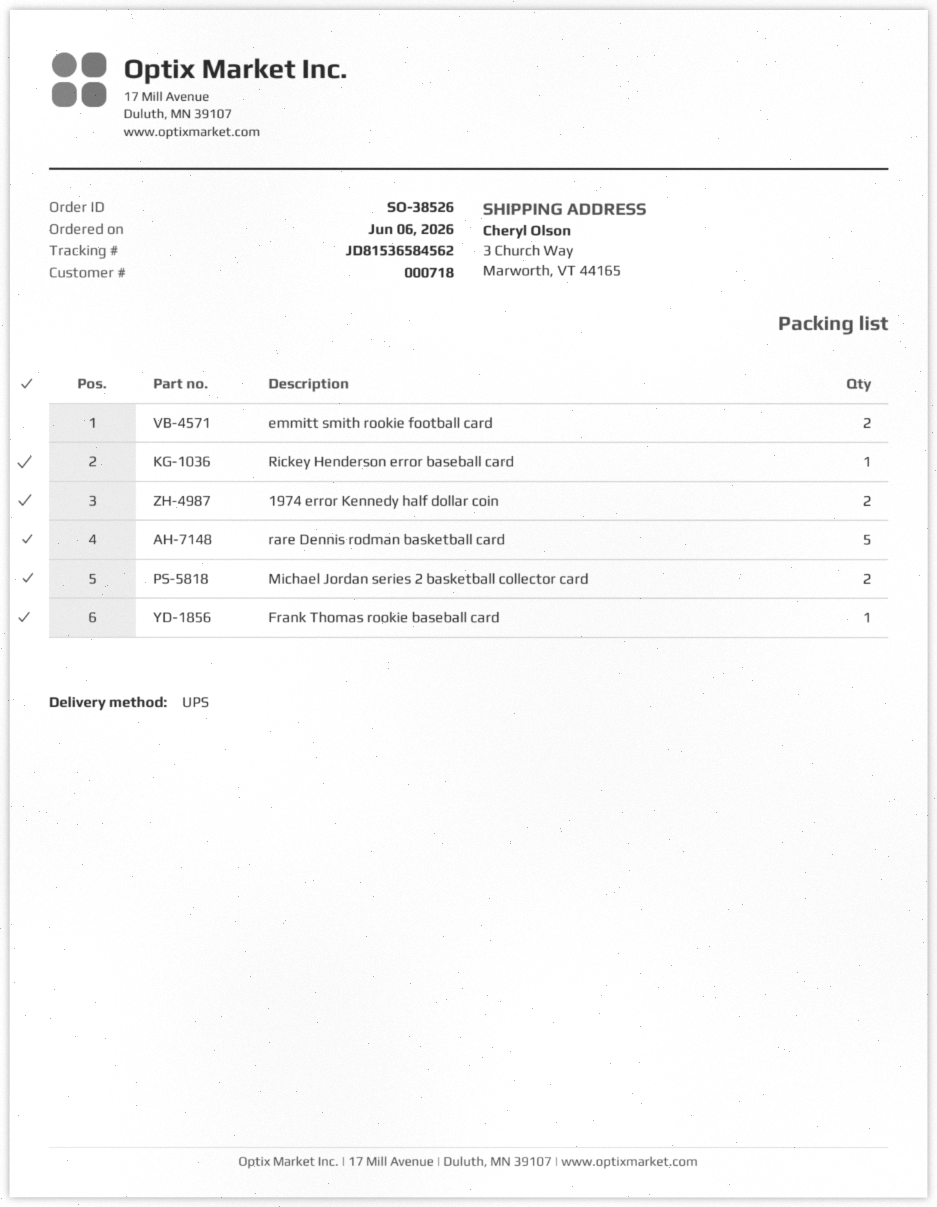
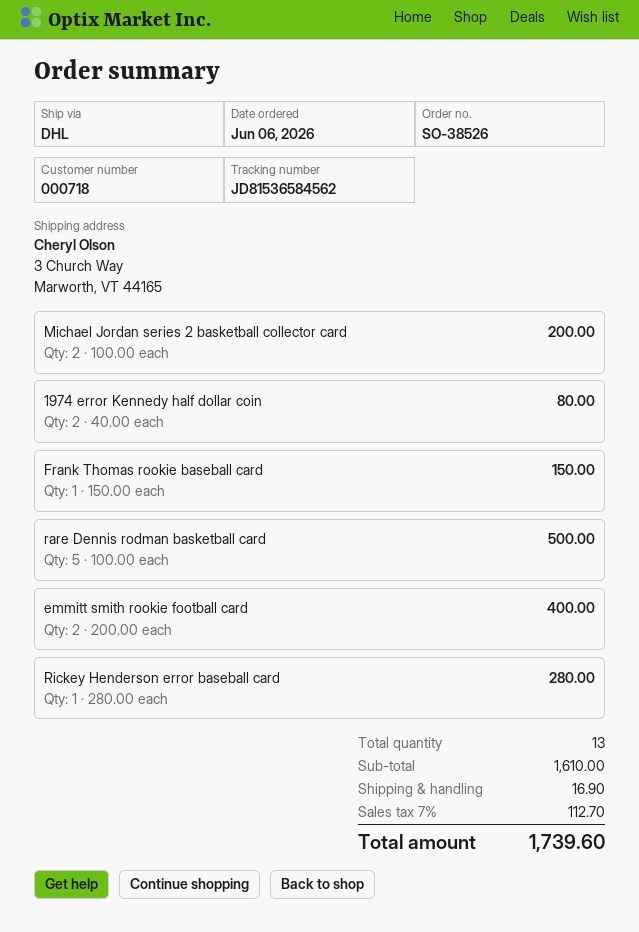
shipping method: UPS -> DHL

